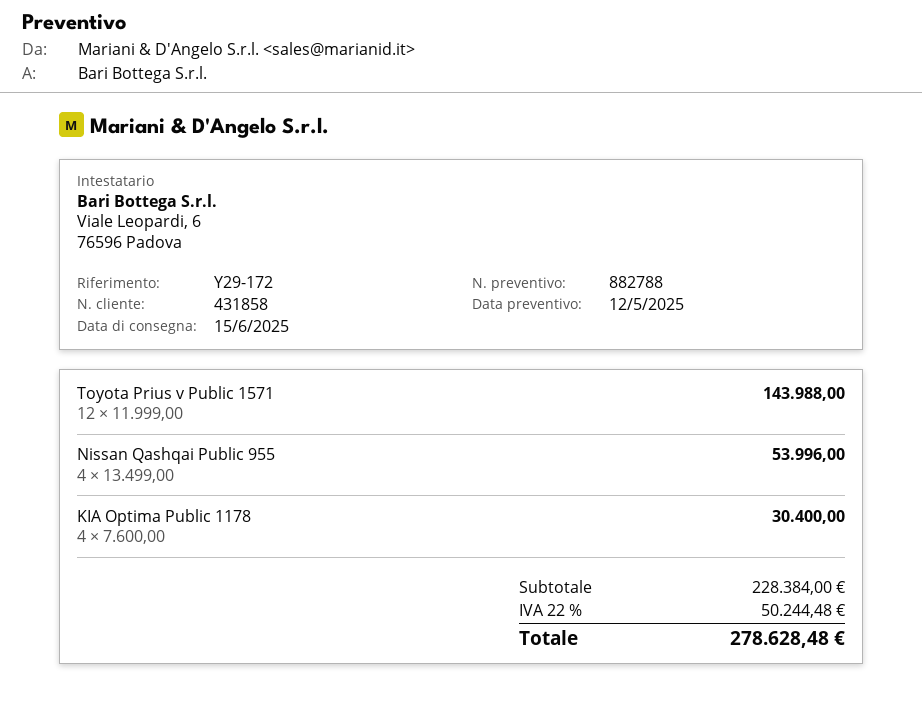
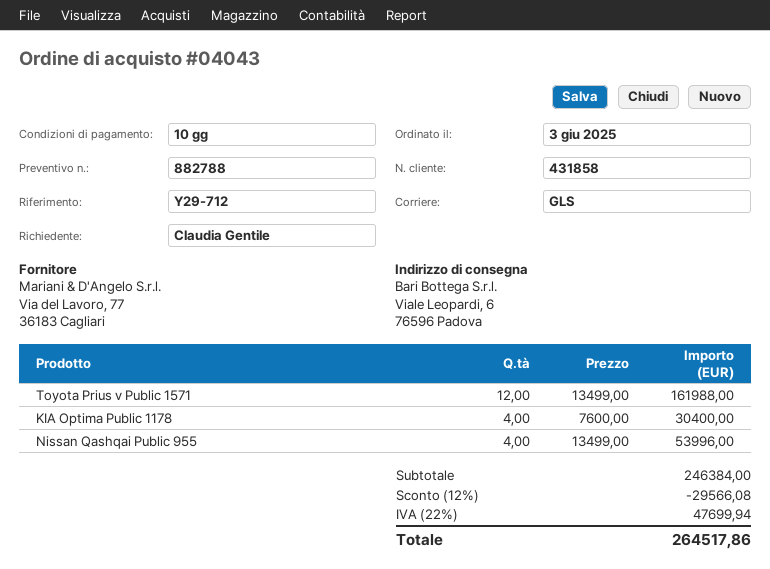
reference: Y29-172 -> Y29-712
Toyota Prius v Public 1571: 12 x 11999.00 = 143988.00 -> 12 x 13499.00 = 161988.00
subtotal: 228384.00 -> 246384.00
discount: none -> 12% = 29566.08
tax: 22% = 50244.48 -> 22% = 47699.94
total: 278628.48 -> 264517.86

